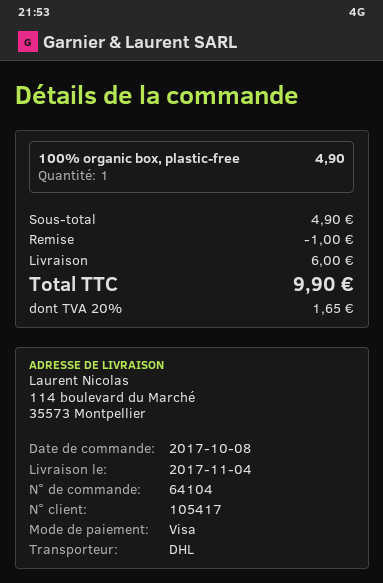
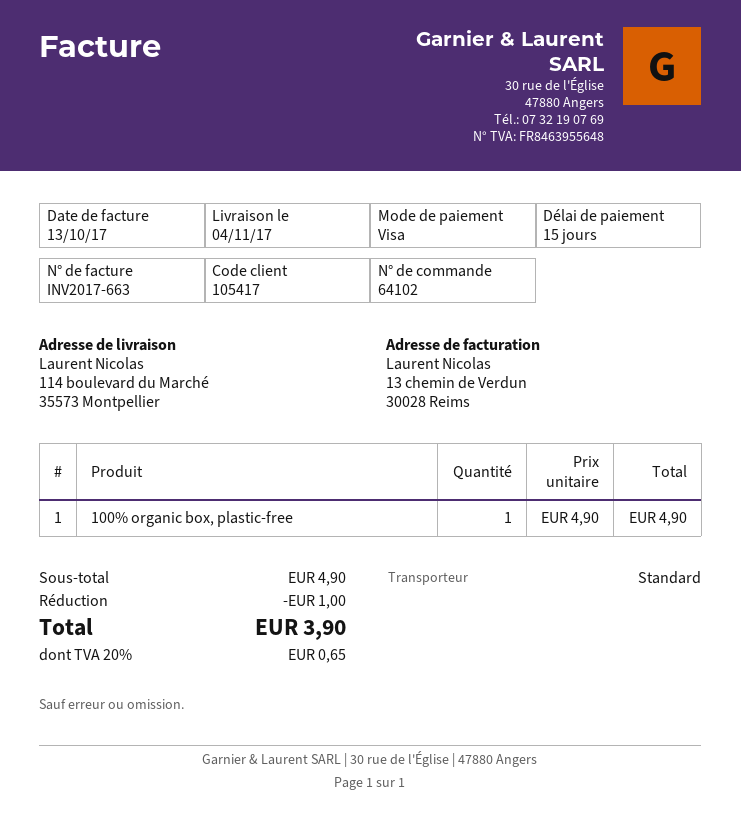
order number: 64104 -> 64102
shipping method: DHL -> standard
shipping: 6.00 -> none
tax: 20% = 1.65 -> 20% = 0.65
total: 9.90 -> 3.90

